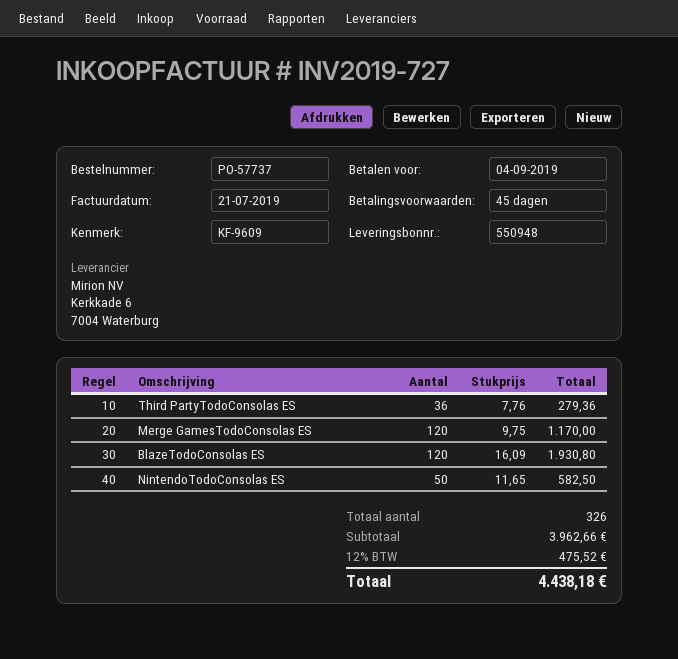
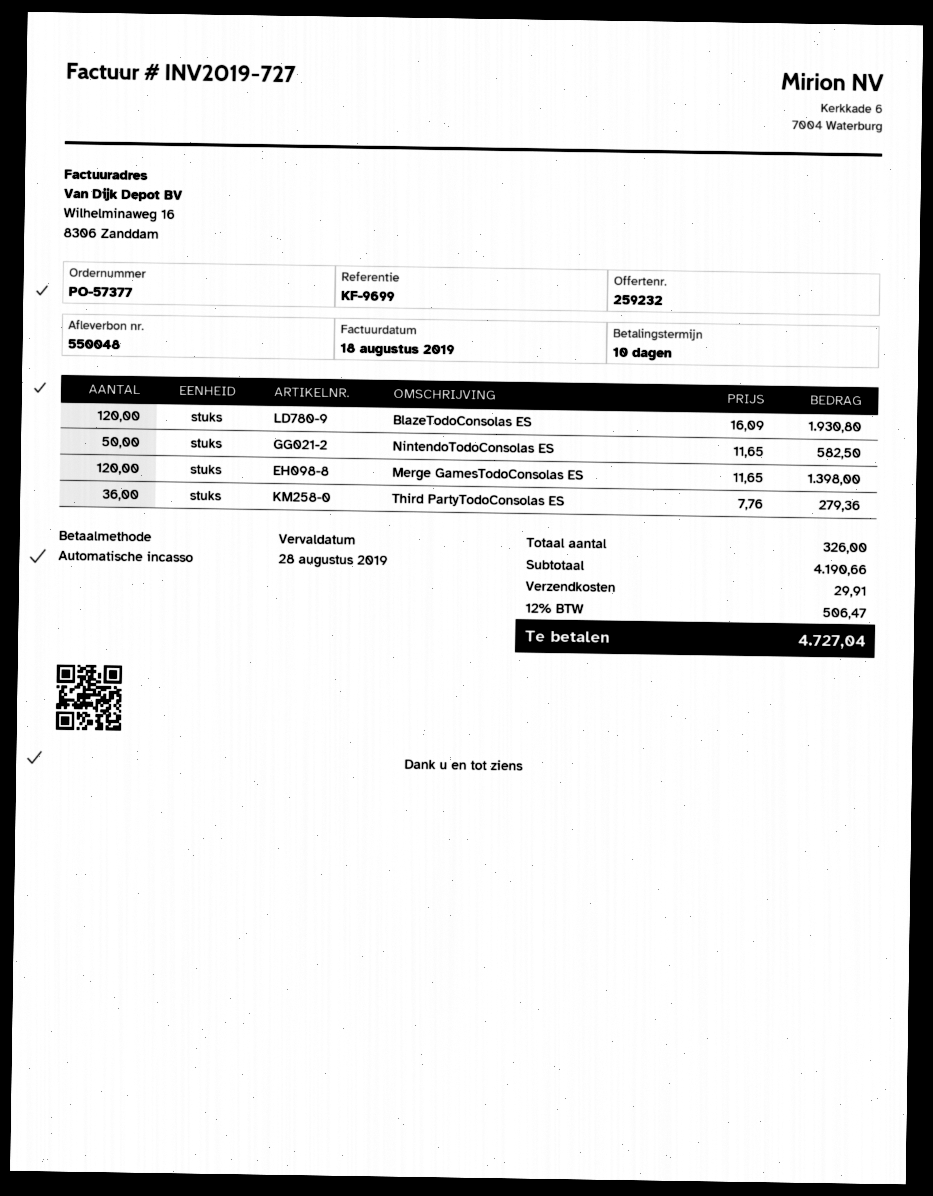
order number: PO-57737 -> PO-57377
delivery note number: 550948 -> 550048
invoice date: 2019-07-21 -> 2019-08-18
payment terms: 45 days -> 10 days
due date: 2019-09-04 -> 2019-08-28
reference: KF-9609 -> KF-9699
Merge GamesTodoConsolas ES: 120 x 9.75 = 1170.00 -> 120 x 11.65 = 1398.00
subtotal: 3962.66 -> 4190.66
shipping: none -> 29.91
tax: 12% = 475.52 -> 12% = 506.47
total: 4438.18 -> 4727.04

